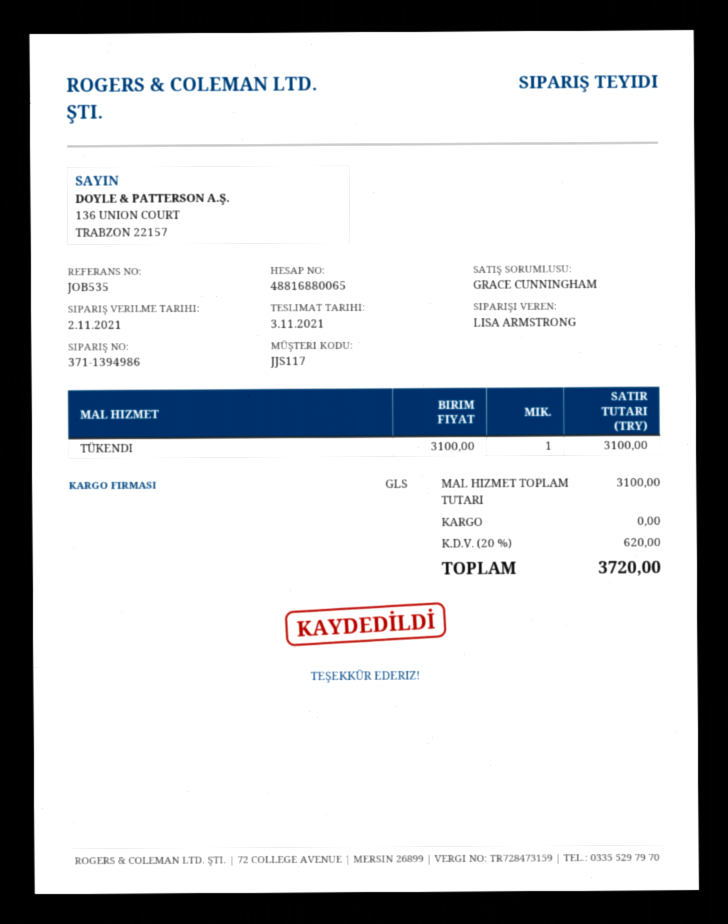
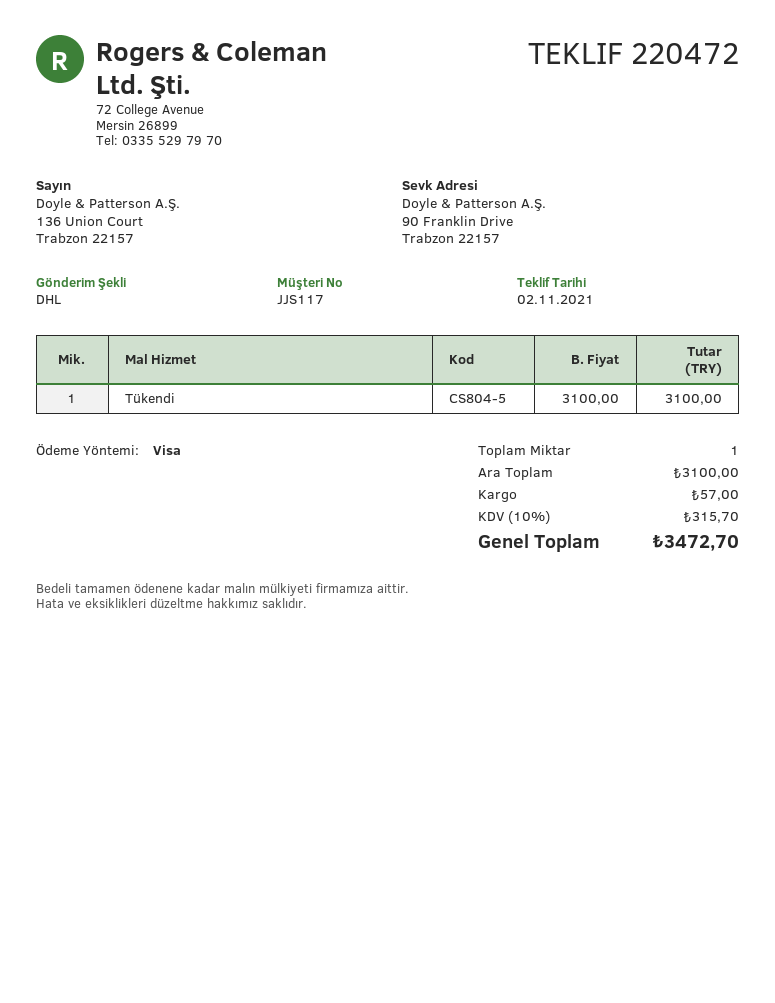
shipping method: GLS -> DHL
shipping: 0.00 -> 57.00
tax: 20% = 620.00 -> 10% = 315.70
total: 3720.00 -> 3472.70

